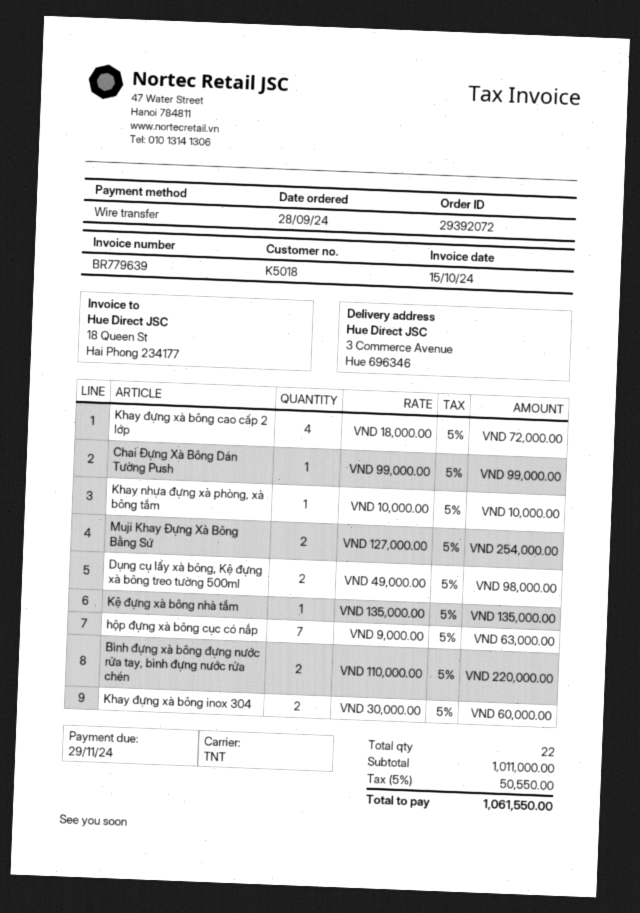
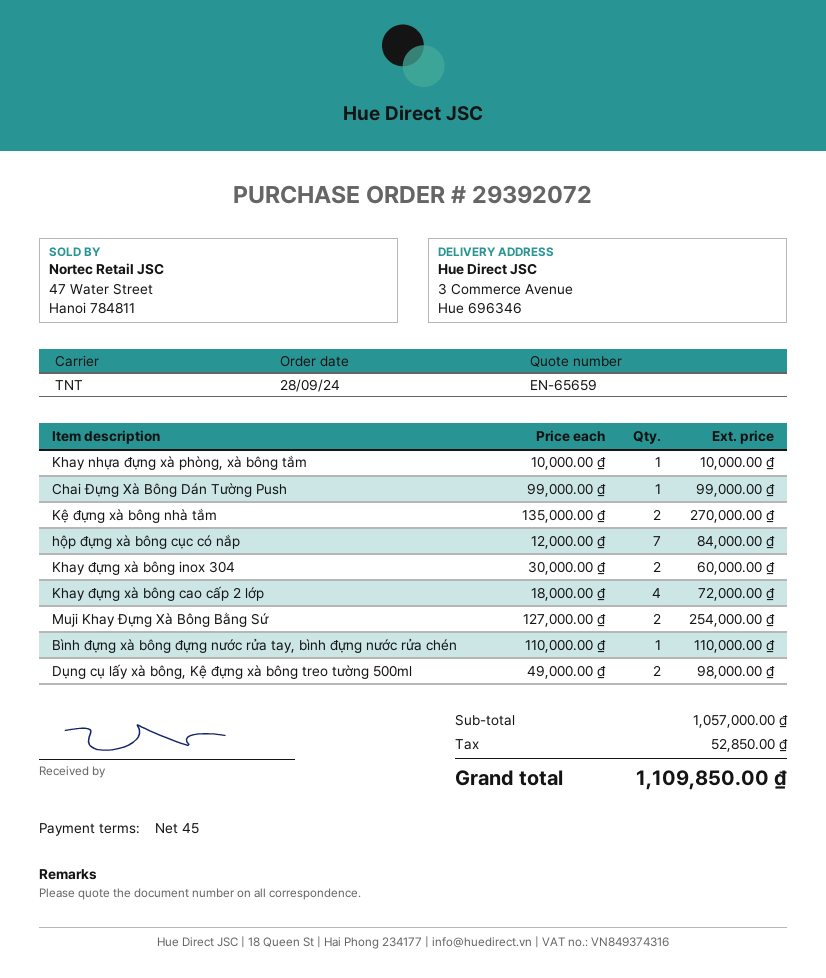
Kệ đựng xà bông nhà tắm: 1 x 135000.00 = 135000.00 -> 2 x 135000.00 = 270000.00
hộp đựng xà bông cục có nắp: 7 x 9000.00 = 63000.00 -> 7 x 12000.00 = 84000.00
Bình đựng xà bông đựng nước rửa tay, bình đựng nước rửa chén: 2 x 110000.00 = 220000.00 -> 1 x 110000.00 = 110000.00
subtotal: 1011000.00 -> 1057000.00
tax: 50550.00 -> 52850.00
total: 1061550.00 -> 1109850.00

